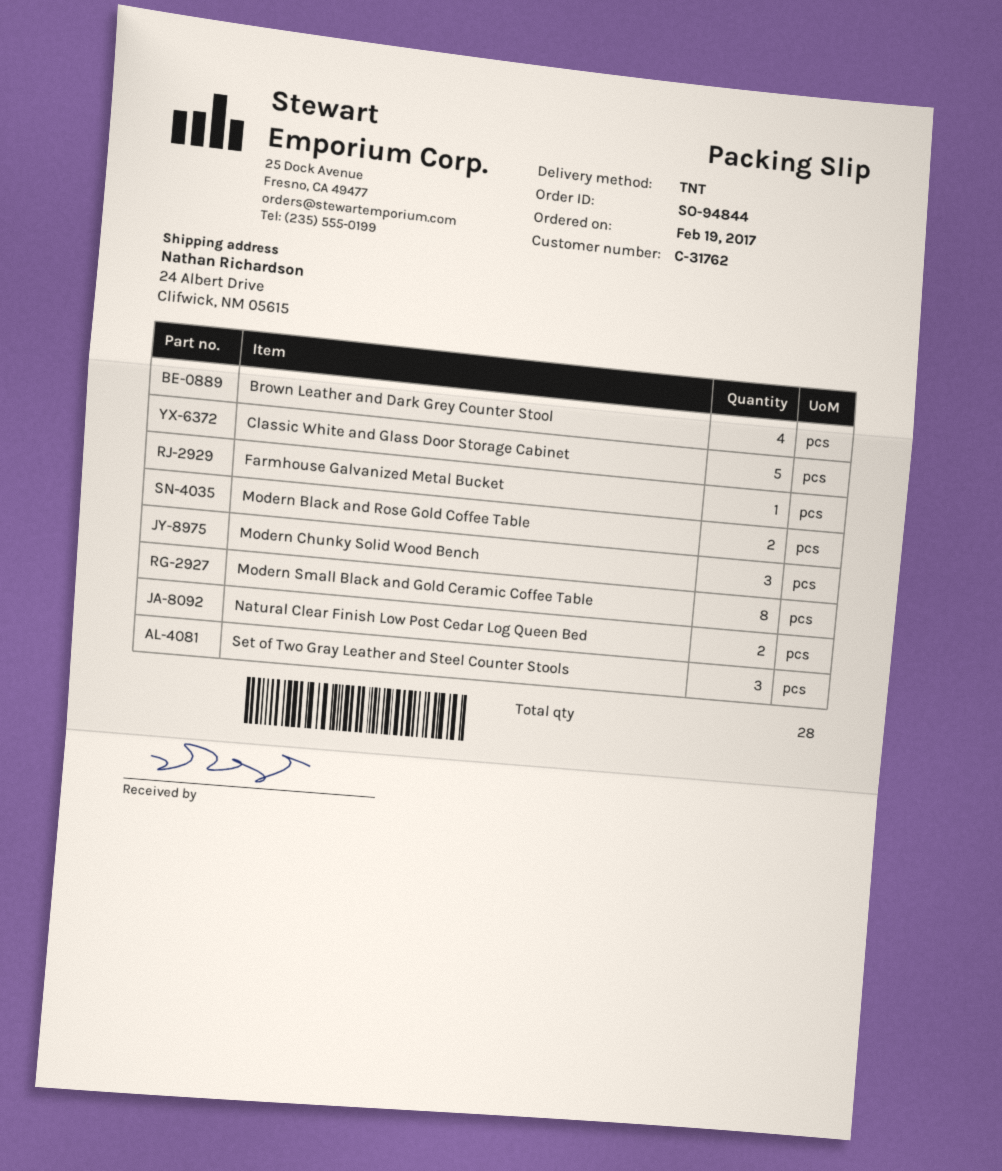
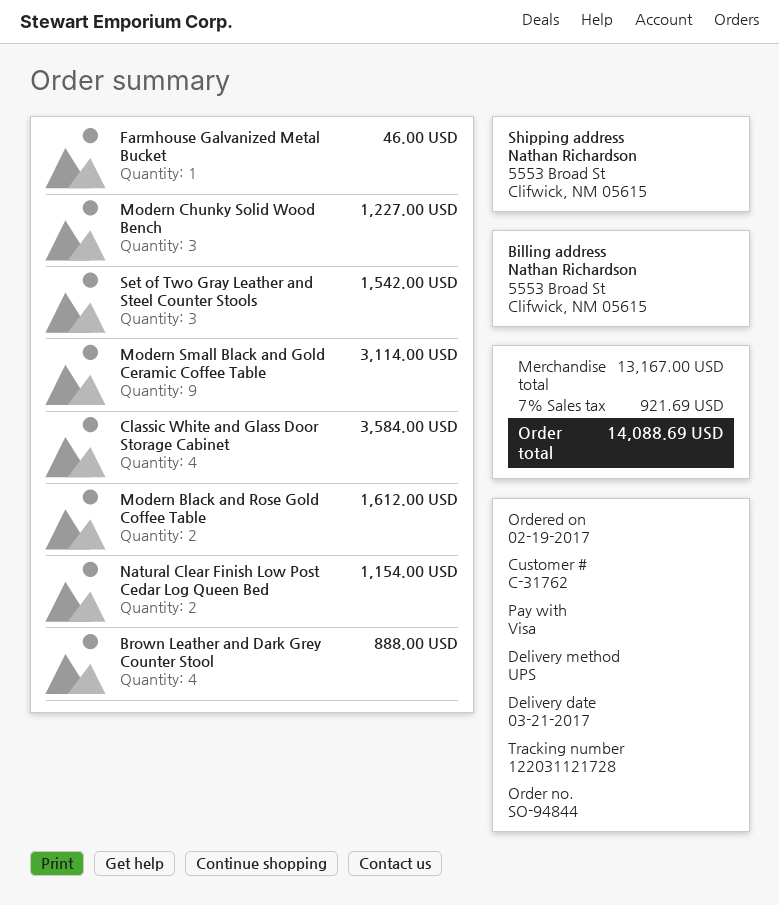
shipping method: TNT -> UPS
ship to: 24 Albert Drive, Clifwick, NM 05615 -> 5553 Broad St, Clifwick, NM 05615
Classic White and Glass Door Storage Cabinet: 5 -> 4
Modern Small Black and Gold Ceramic Coffee Table: 8 -> 9

